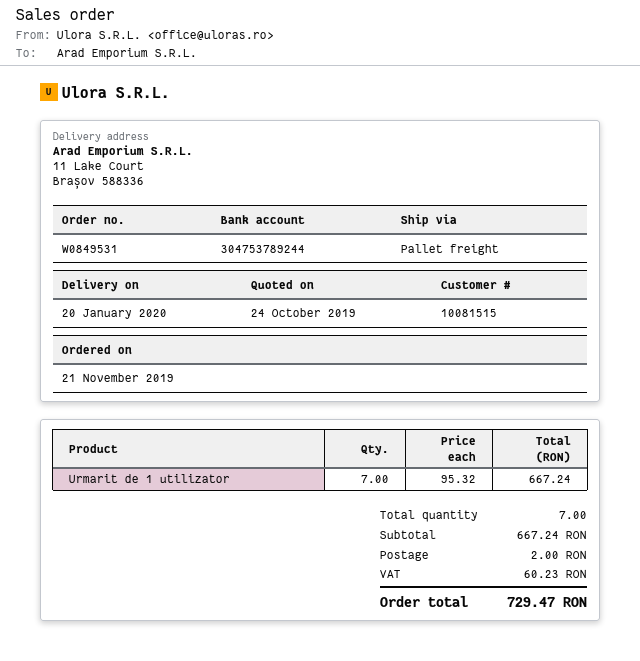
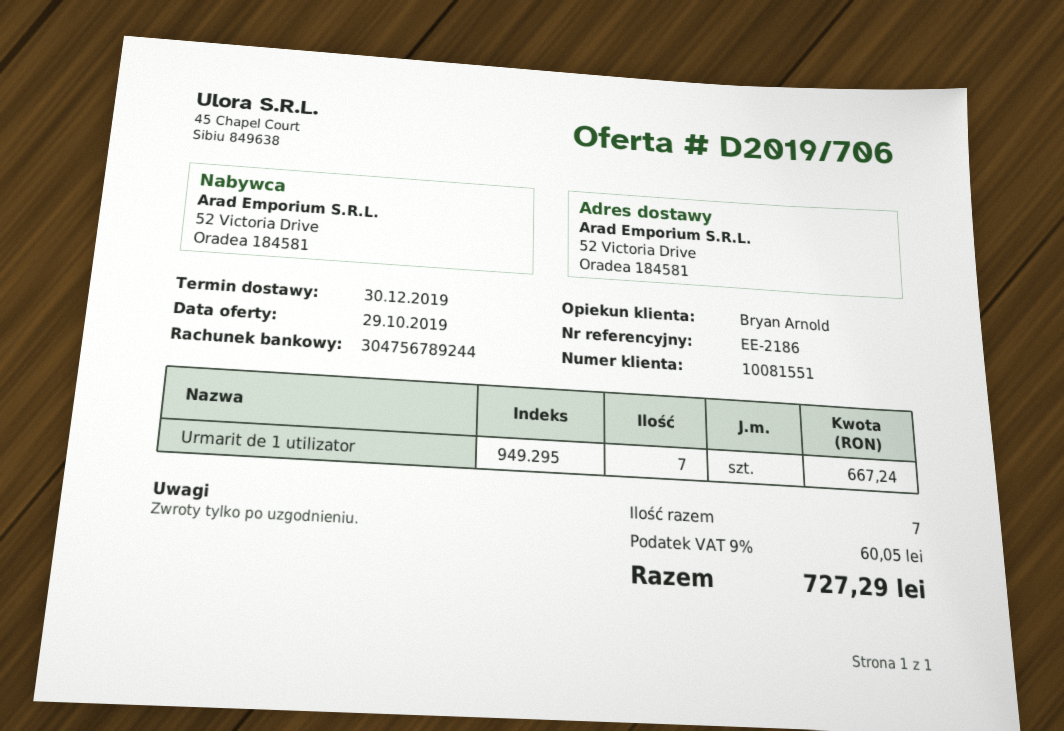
quote date: 2019-10-24 -> 2019-10-29
delivery date: 2020-01-20 -> 2019-12-30
customer number: 10081515 -> 10081551
bank account: 304753789244 -> 304756789244
ship to: 11 Lake Court, Brașov 588336 -> 52 Victoria Drive, Oradea 184581
shipping: 2.00 -> none
tax: 60.23 -> 60.05
total: 729.47 -> 727.29

